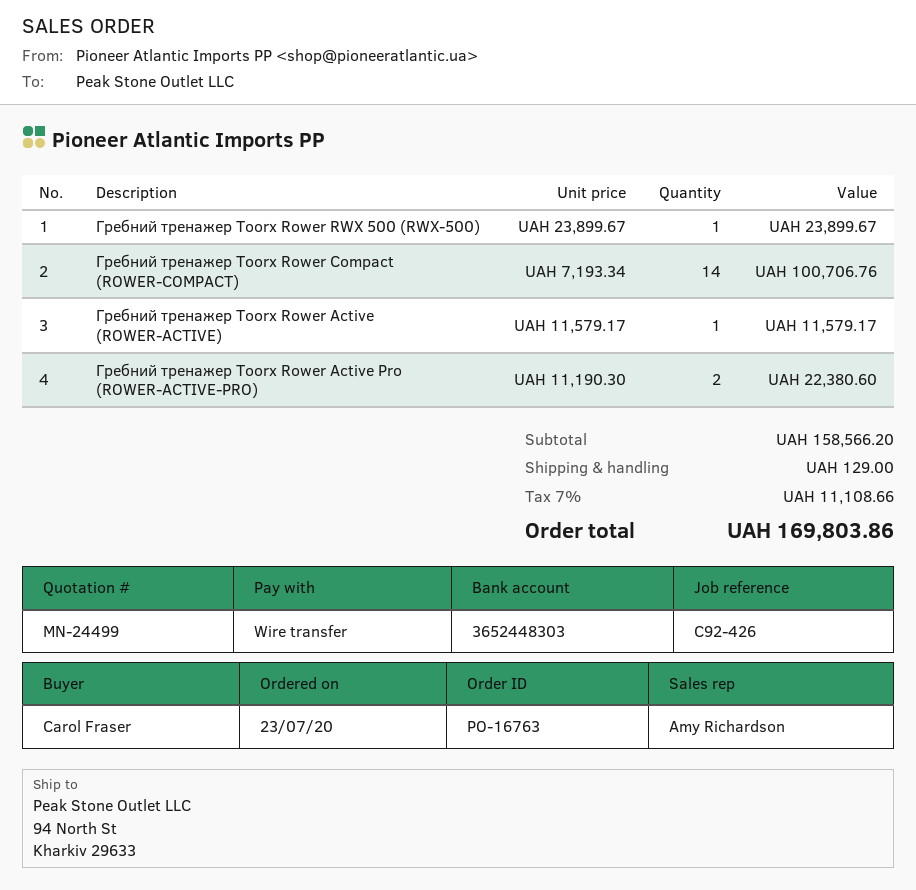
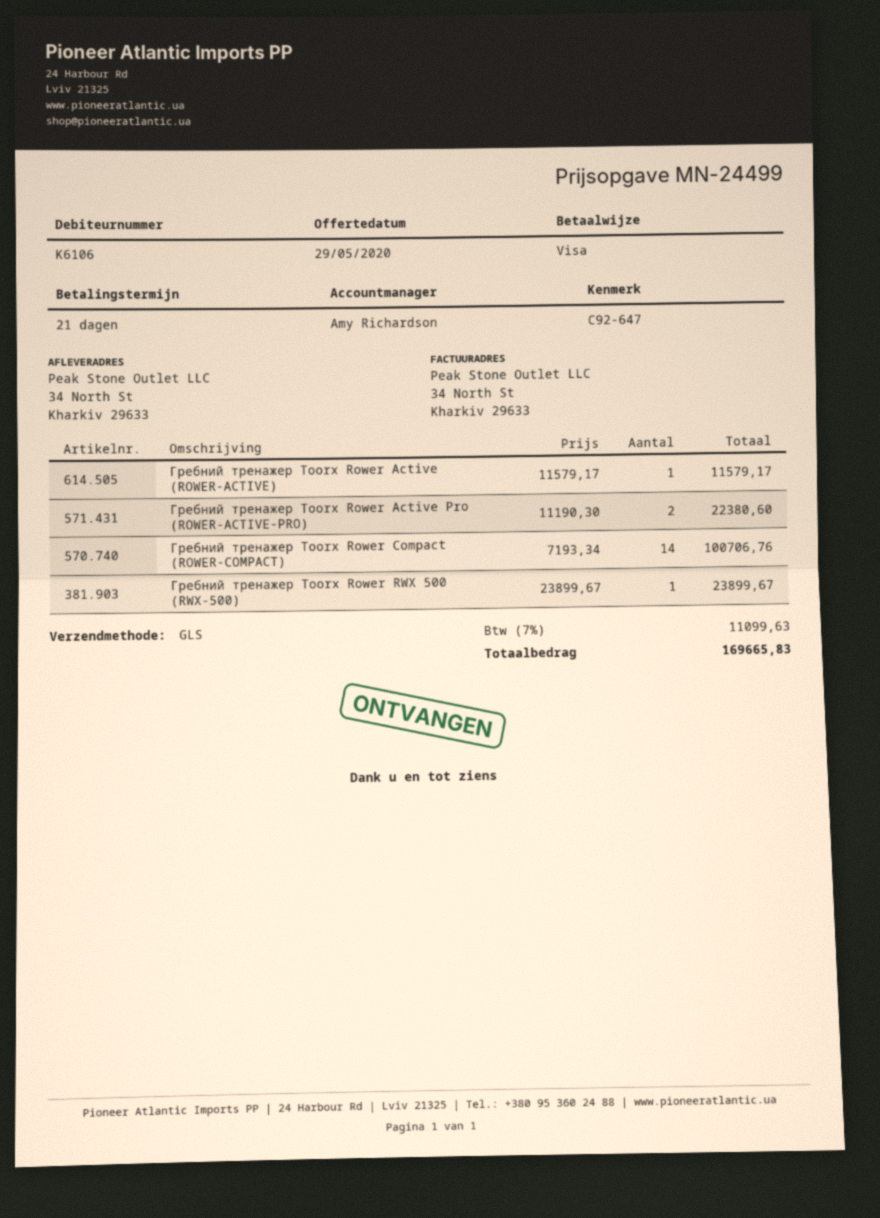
reference: C92-426 -> C92-647
payment method: bank transfer -> Visa
ship to: 94 North St, Kharkiv 29633 -> 34 North St, Kharkiv 29633
shipping: 129.00 -> none
tax: 7% = 11108.66 -> 7% = 11099.63
total: 169803.86 -> 169665.83

